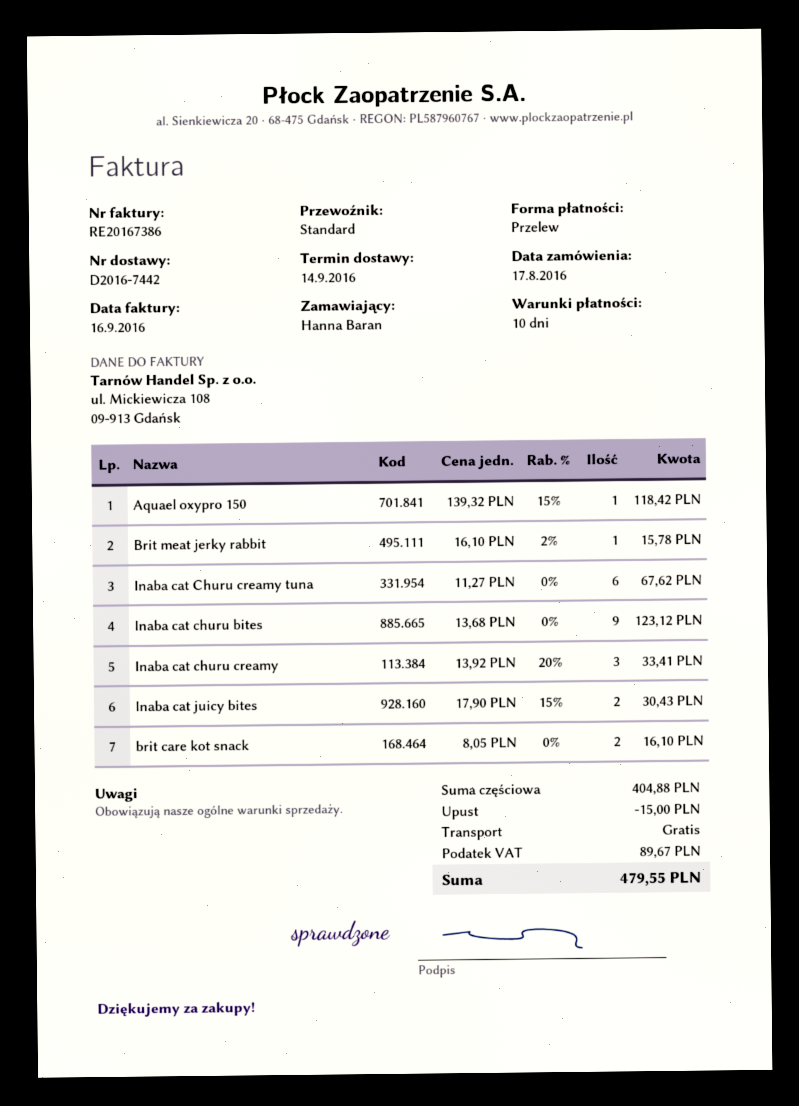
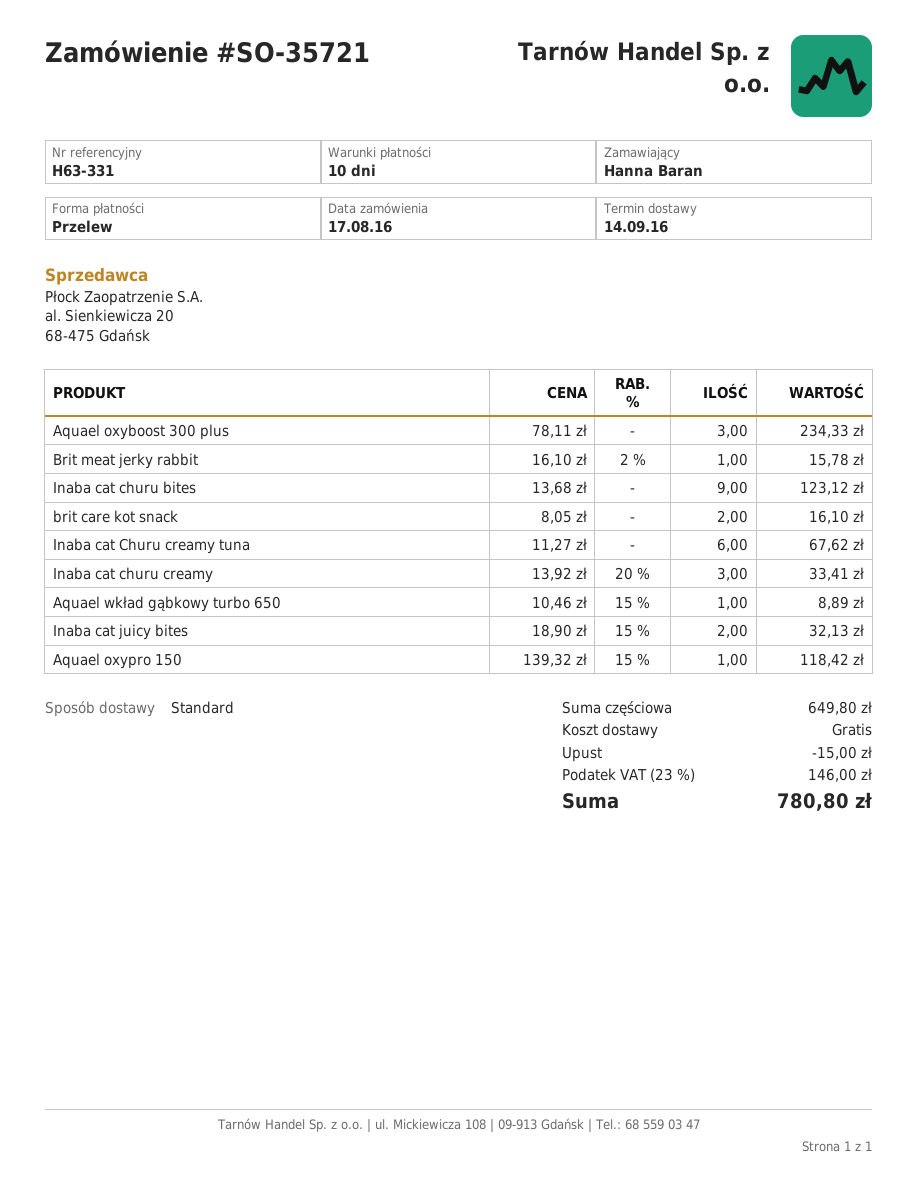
Inaba cat juicy bites: 2 x 17.90 - 15% = 30.43 -> 2 x 18.90 - 15% = 32.13
Aquael oxyboost 300 plus: none -> 3 x 78.11 = 234.33
Aquael wkład gąbkowy turbo 650: none -> 1 x 10.46 - 15% = 8.89
subtotal: 404.88 -> 649.80
tax: 89.67 -> 146.00
total: 479.55 -> 780.80

